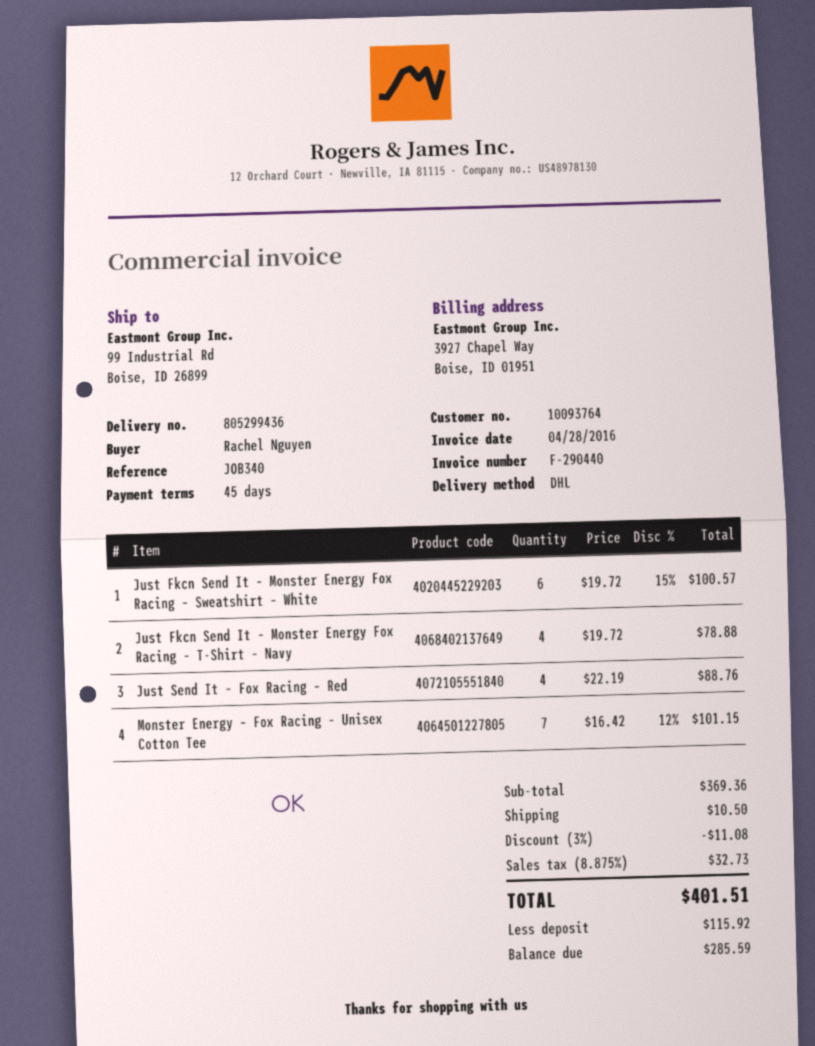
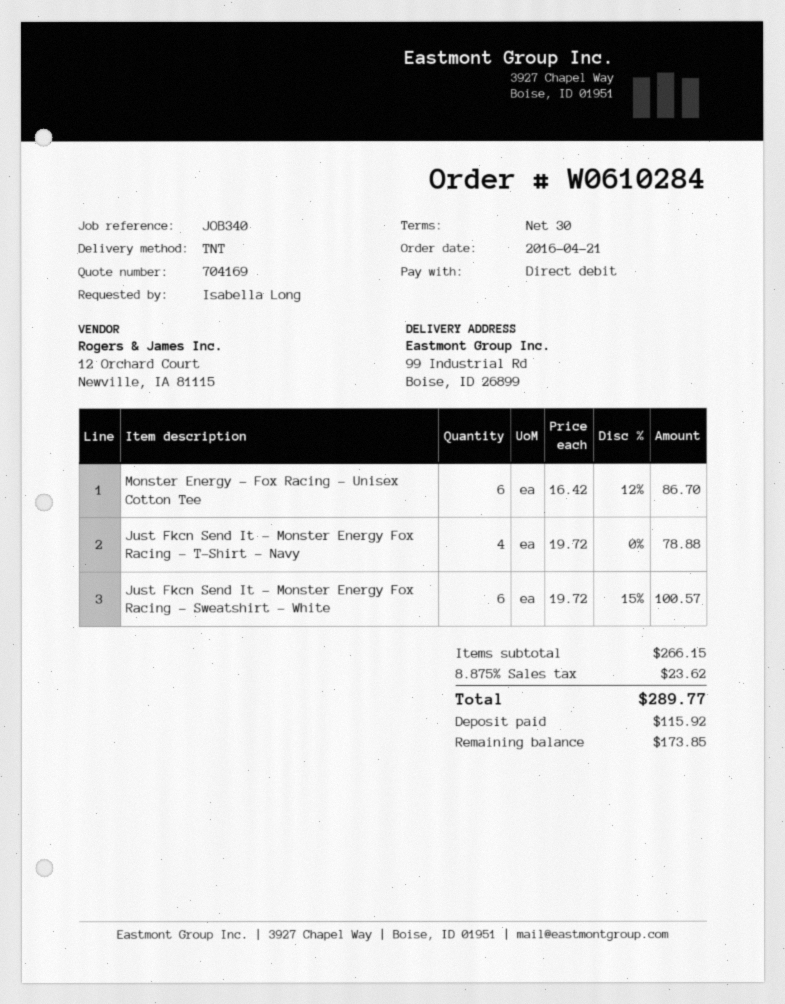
payment terms: 45 days -> 30 days
ordered by: Rachel Nguyen -> Isabella Long
shipping method: DHL -> TNT
Just Send It – Fox Racing – Red: 4 x 22.19 = 88.76 -> none
Monster Energy – Fox Racing – Unisex Cotton Tee: 7 x 16.42 - 12% = 101.15 -> 6 x 16.42 - 12% = 86.70
subtotal: 369.36 -> 266.15
discount: 3% = 11.08 -> none
shipping: 10.50 -> none
tax: 8.875% = 32.73 -> 8.875% = 23.62
total: 401.51 -> 289.77
balance: 285.59 -> 173.85

